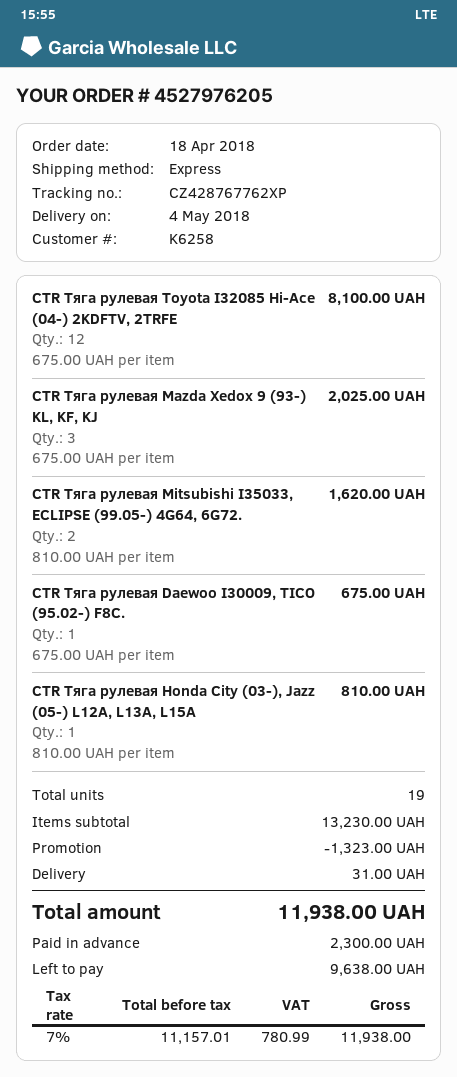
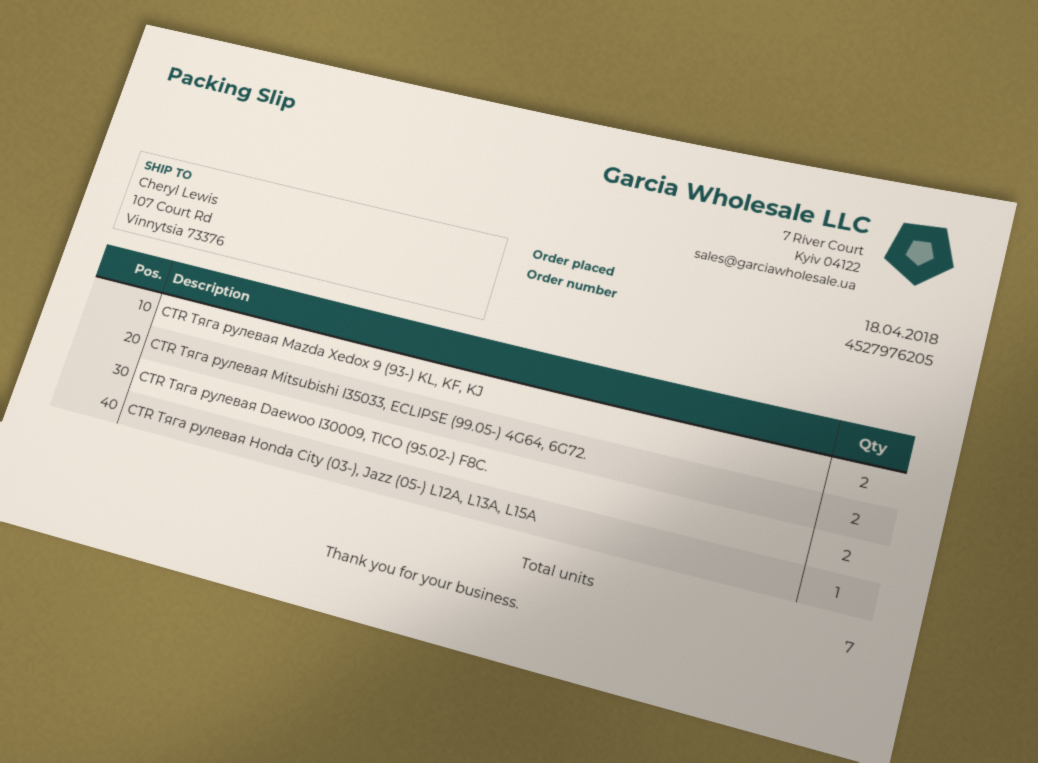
CTR Тяга рулевая Toyota I32085 Hi-Ace (04-) 2KDFTV, 2TRFE: 12 -> none
CTR Тяга рулевая Mazda Xedox 9 (93-) KL, KF, KJ: 3 -> 2
CTR Тяга рулевая Daewoo I30009, TICO (95.02-) F8C.: 1 -> 2
total quantity: 19 -> 7

